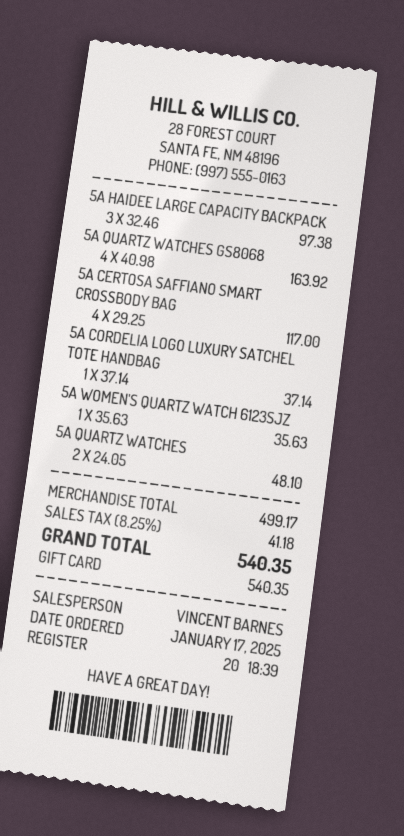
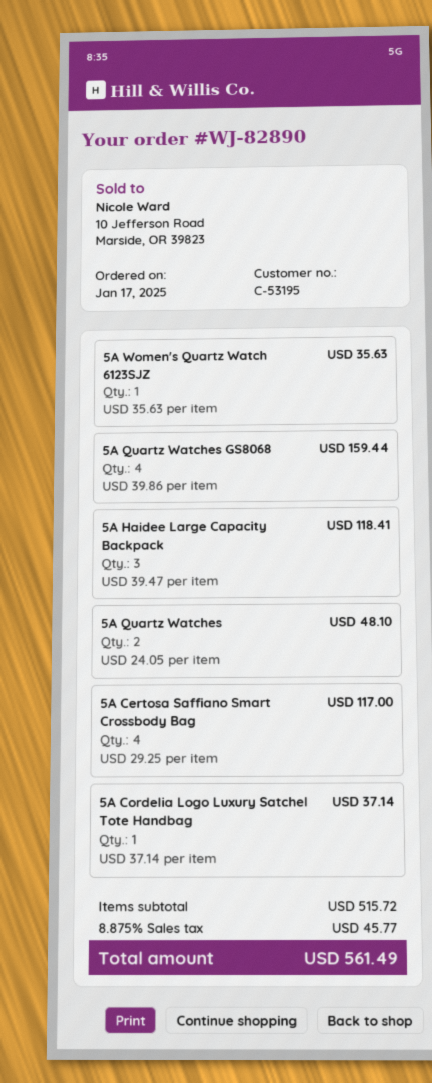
5A HAIDEE LARGE CAPACITY BACKPACK: 3 x 32.46 = 97.38 -> 3 x 39.47 = 118.41
5A QUARTZ WATCHES GS8068: 4 x 40.98 = 163.92 -> 4 x 39.86 = 159.44
subtotal: 499.17 -> 515.72
tax: 8.25% = 41.18 -> 8.875% = 45.77
total: 540.35 -> 561.49

